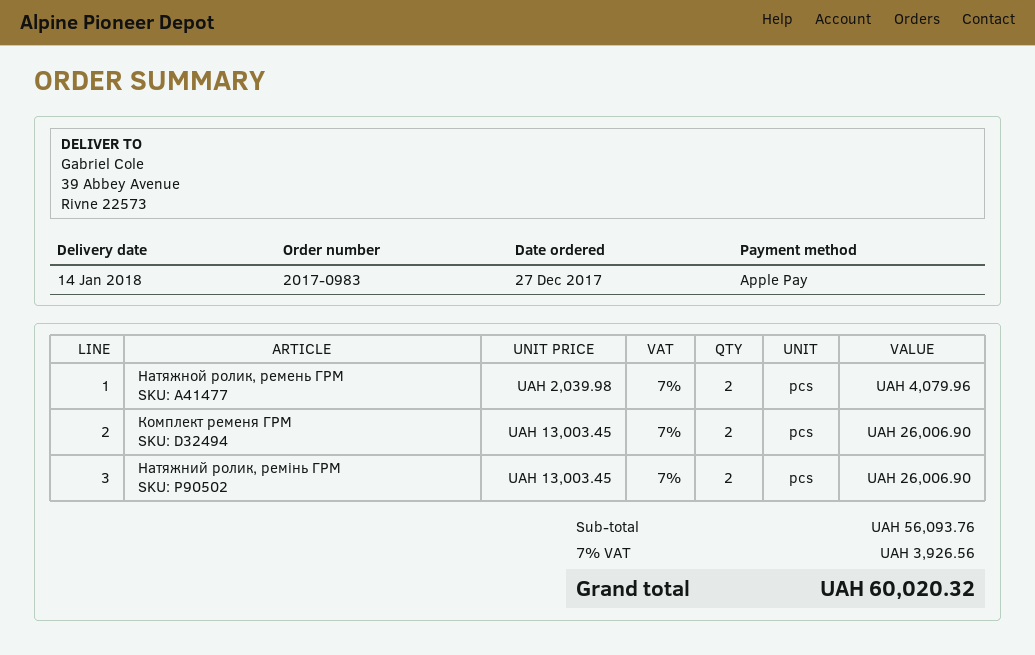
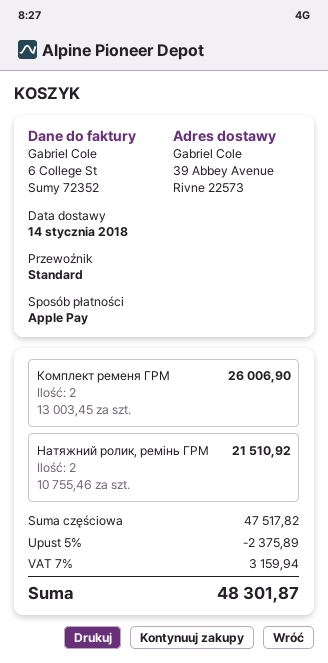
Натяжной ролик, ремень ГРМ: 2 x 2039.98 = 4079.96 -> none
Натяжний ролик, ремінь ГРМ: 2 x 13003.45 = 26006.90 -> 2 x 10755.46 = 21510.92
subtotal: 56093.76 -> 47517.82
discount: none -> 5% = 2375.89
tax: 7% = 3926.56 -> 7% = 3159.94
total: 60020.32 -> 48301.87

